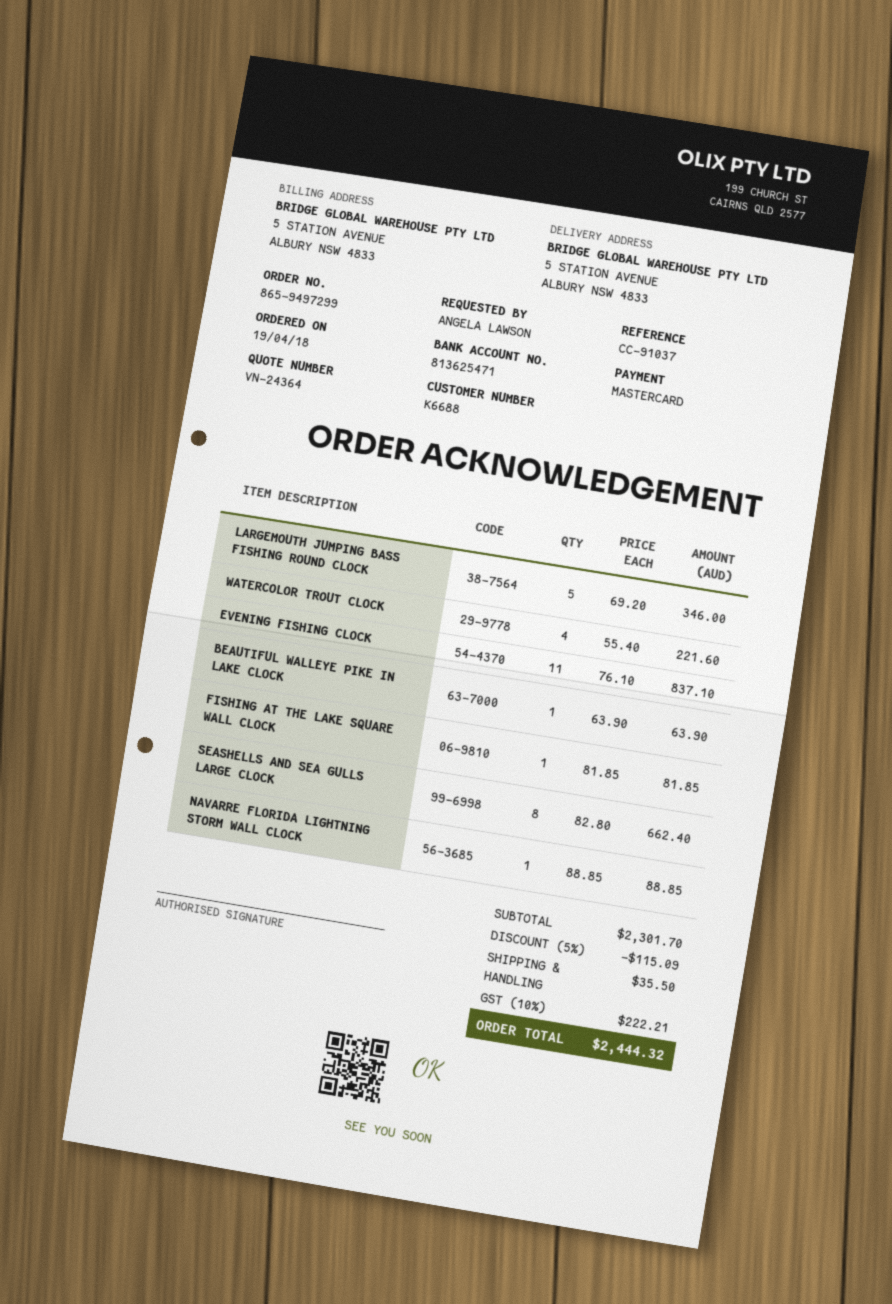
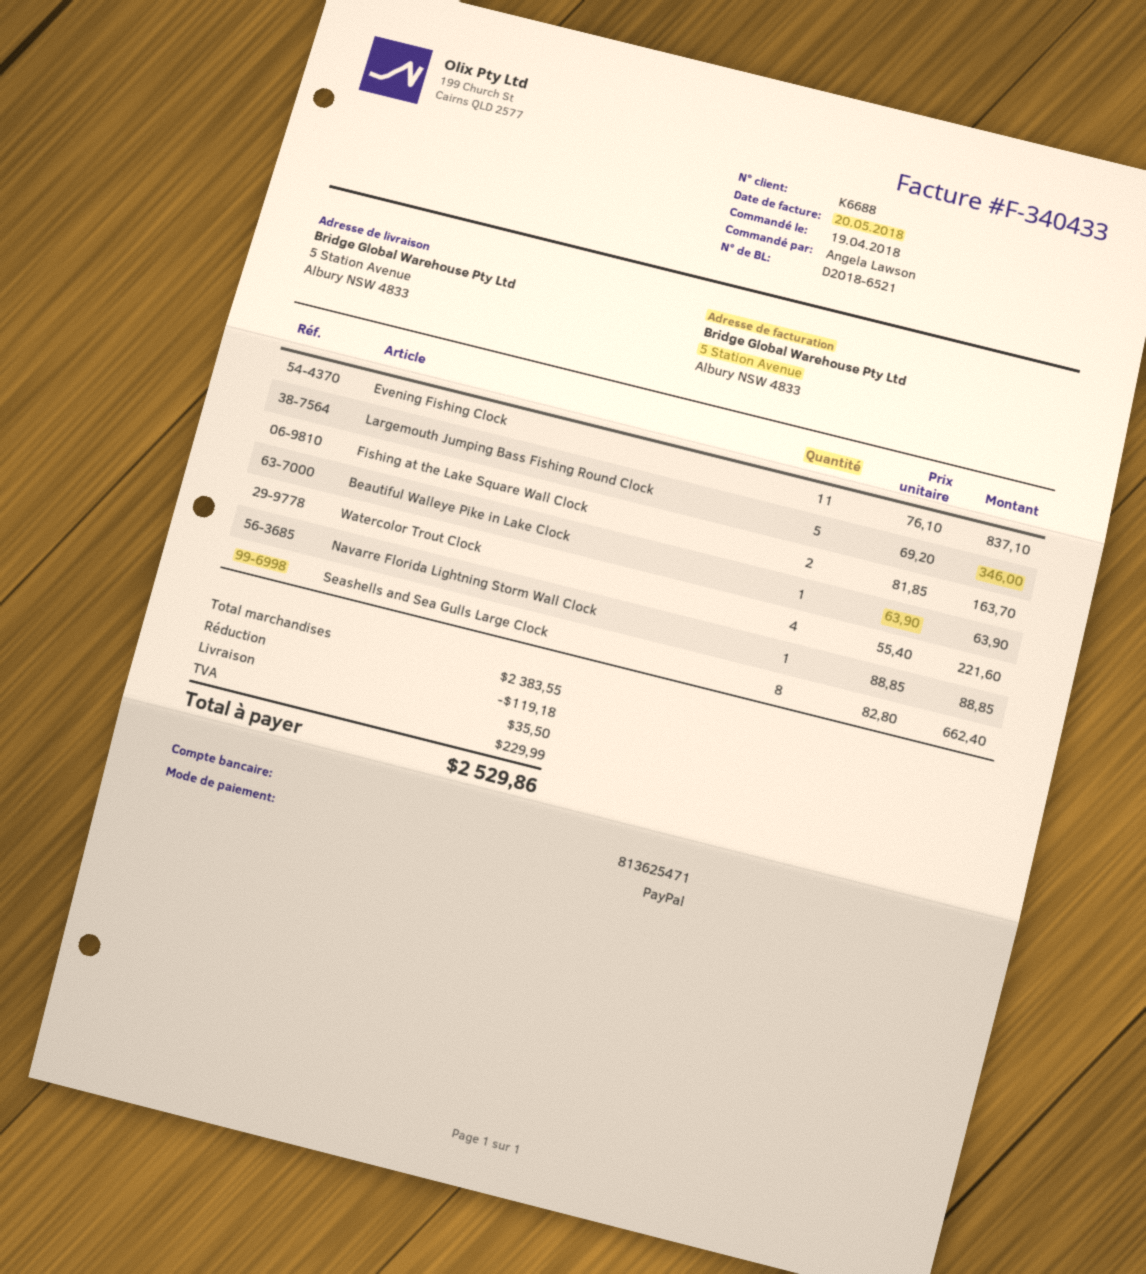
payment method: Mastercard -> PayPal
FISHING AT THE LAKE SQUARE WALL CLOCK: 1 x 81.85 = 81.85 -> 2 x 81.85 = 163.70
subtotal: 2301.70 -> 2383.55
discount: 115.09 -> 119.18
tax: 222.21 -> 229.99
total: 2444.32 -> 2529.86

